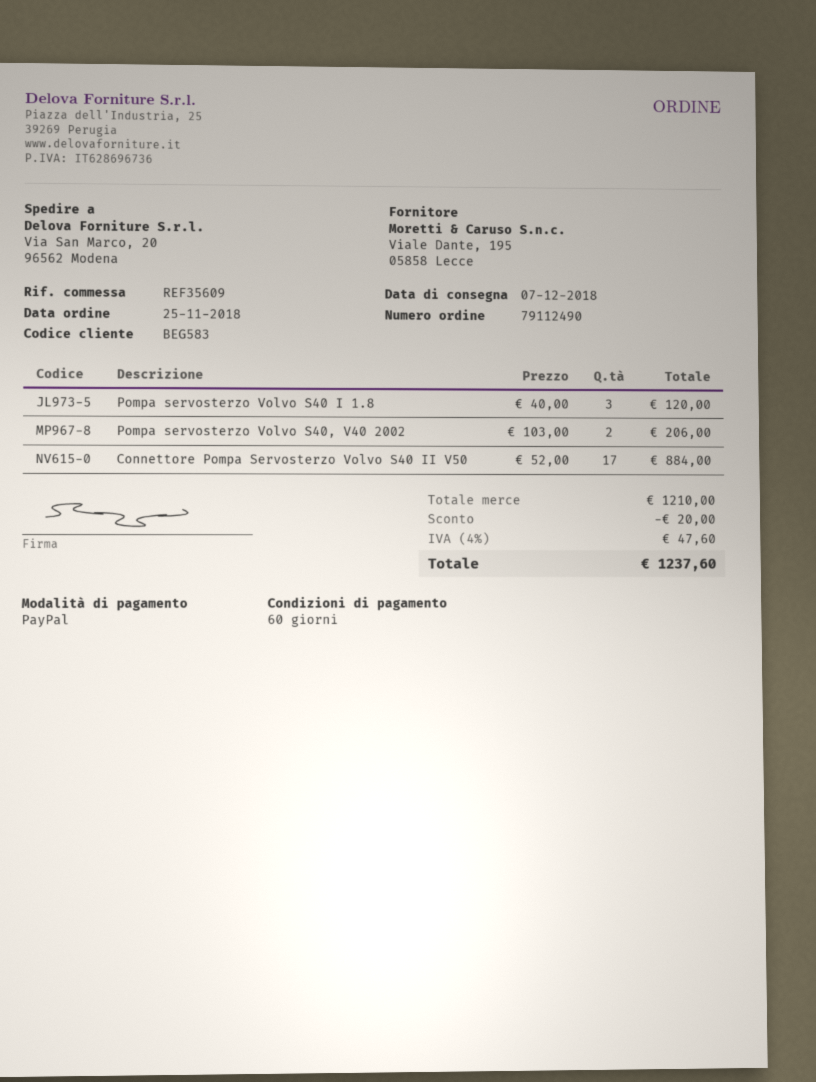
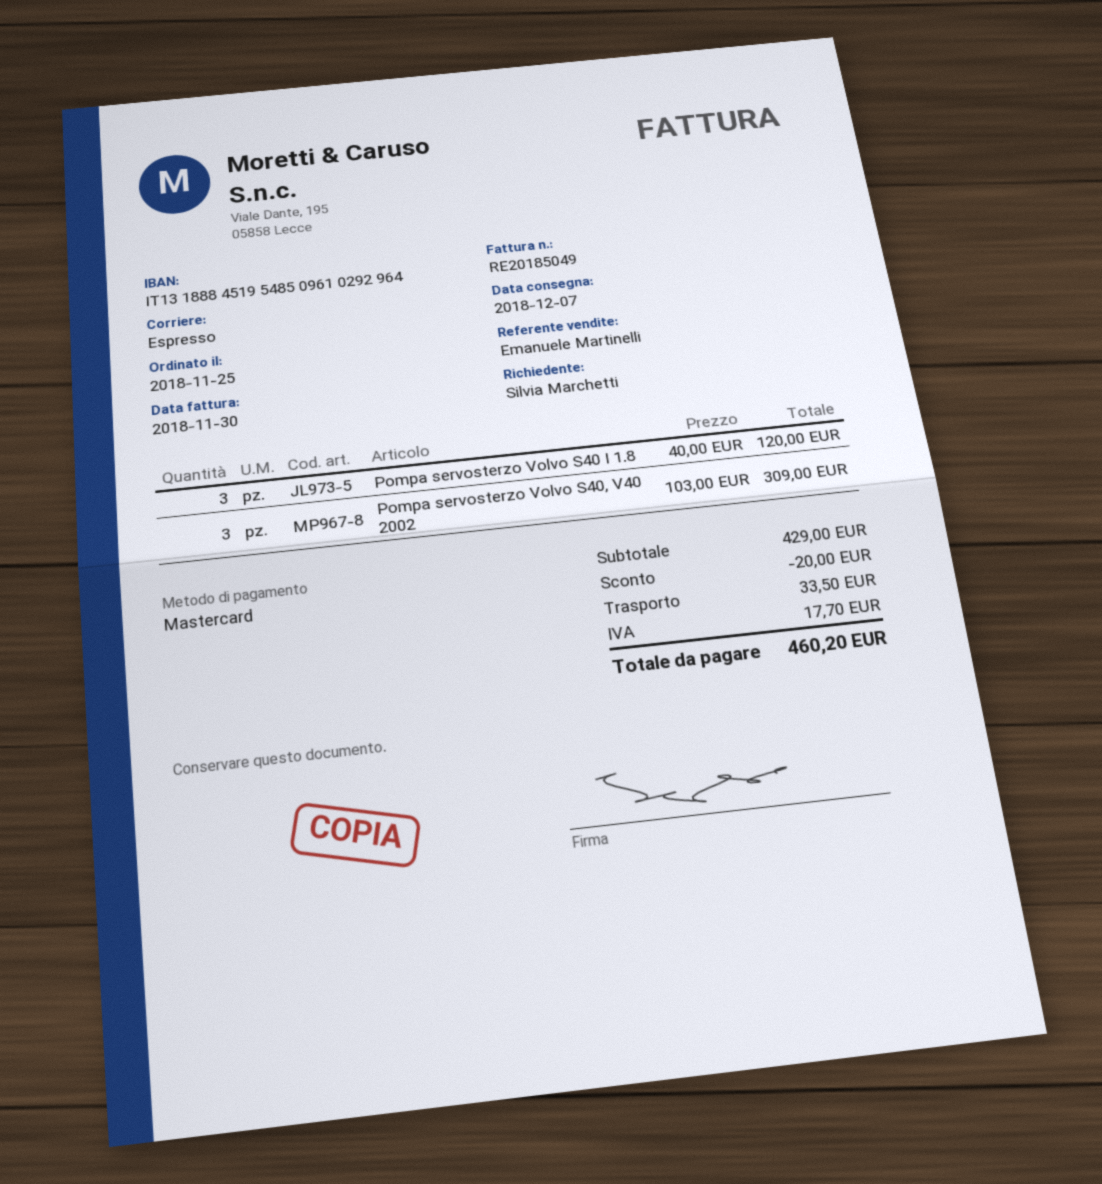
payment method: PayPal -> Mastercard
Pompa servosterzo Volvo S40, V40 2002: 2 x 103.00 = 206.00 -> 3 x 103.00 = 309.00
Connettore Pompa Servosterzo Volvo S40 II V50: 17 x 52.00 = 884.00 -> none
subtotal: 1210.00 -> 429.00
shipping: none -> 33.50
tax: 47.60 -> 17.70
total: 1237.60 -> 460.20

